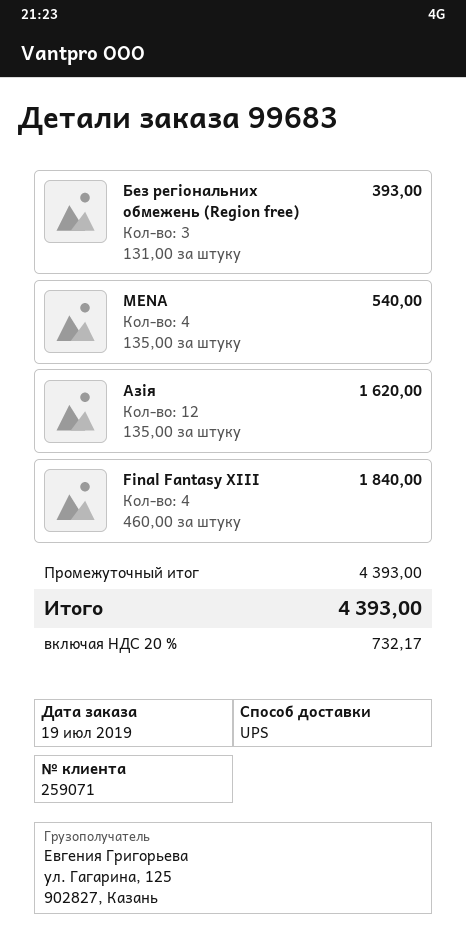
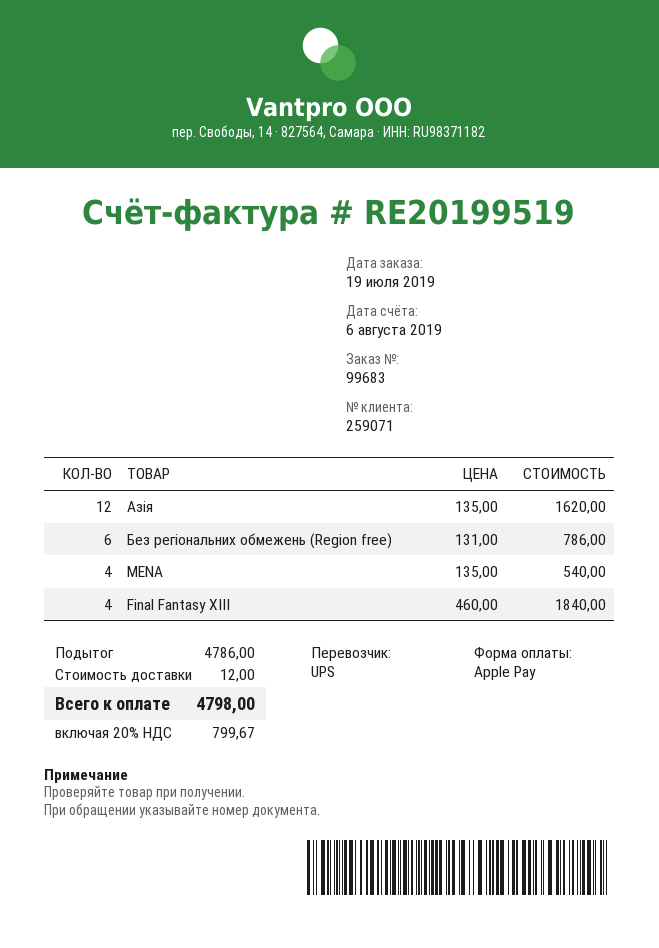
Без регіональних обмежень (Region free): 3 x 131.00 = 393.00 -> 6 x 131.00 = 786.00
subtotal: 4393.00 -> 4786.00
shipping: none -> 12.00
tax: 20% = 732.17 -> 20% = 799.67
total: 4393.00 -> 4798.00

